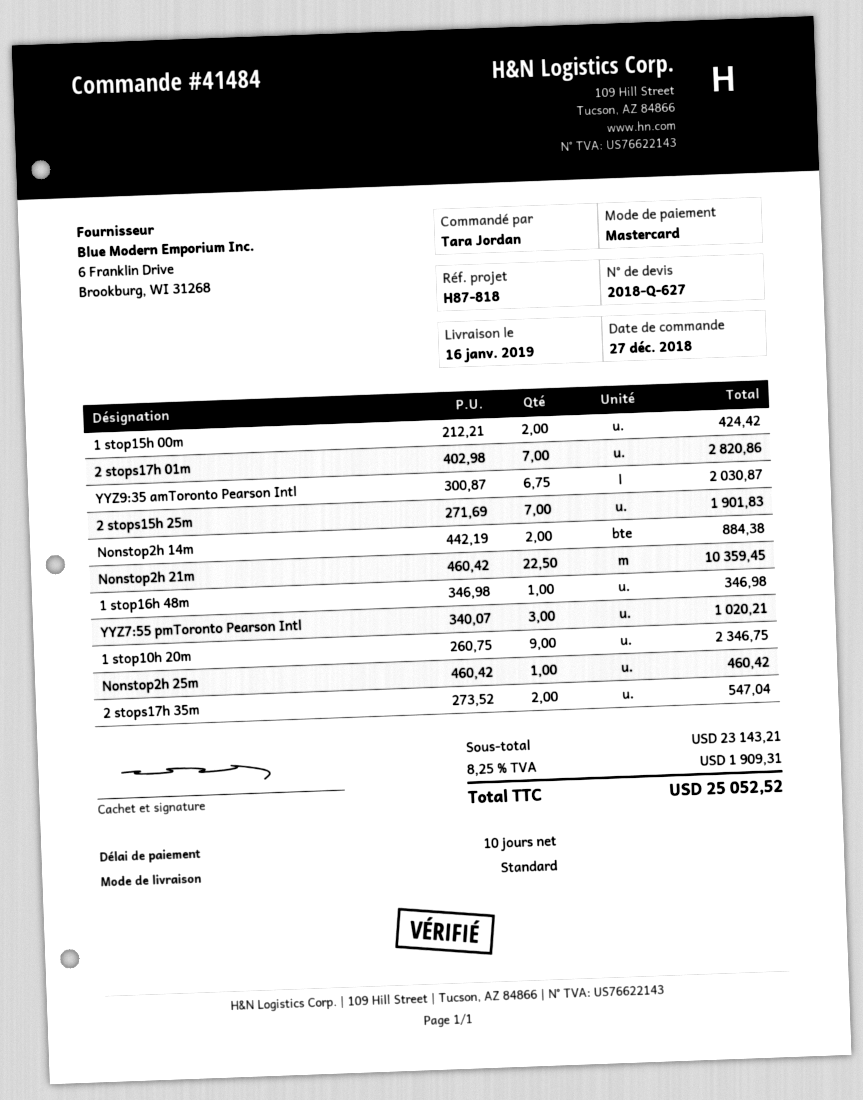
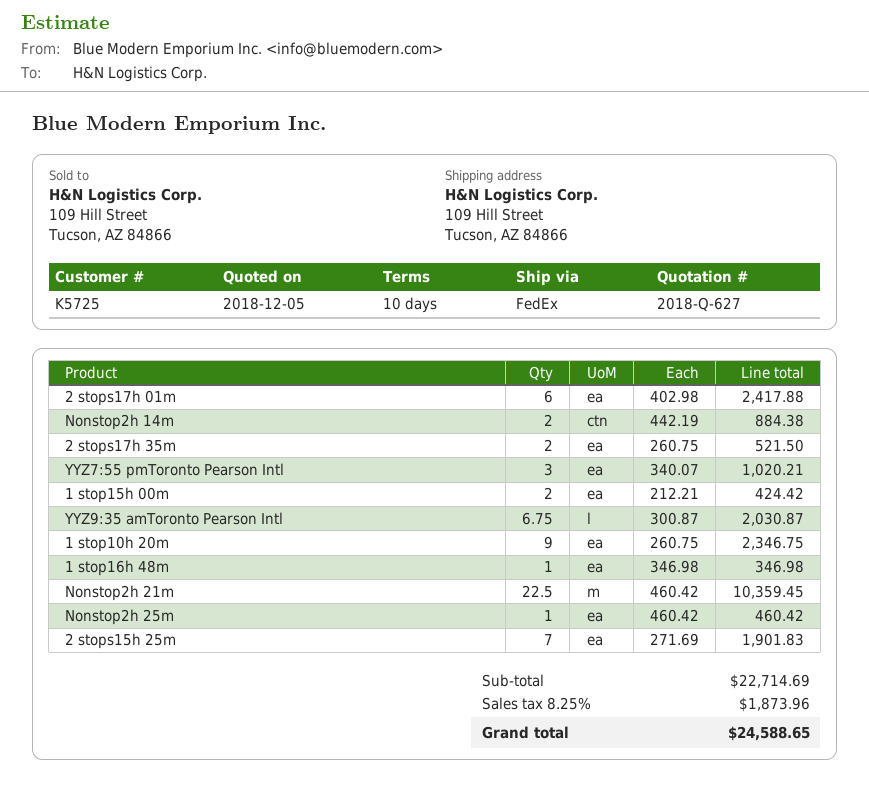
shipping method: standard -> FedEx
2 stops17h 01m: 7 x 402.98 = 2820.86 -> 6 x 402.98 = 2417.88
2 stops17h 35m: 2 x 273.52 = 547.04 -> 2 x 260.75 = 521.50
subtotal: 23143.21 -> 22714.69
tax: 8.25% = 1909.31 -> 8.25% = 1873.96
total: 25052.52 -> 24588.65

